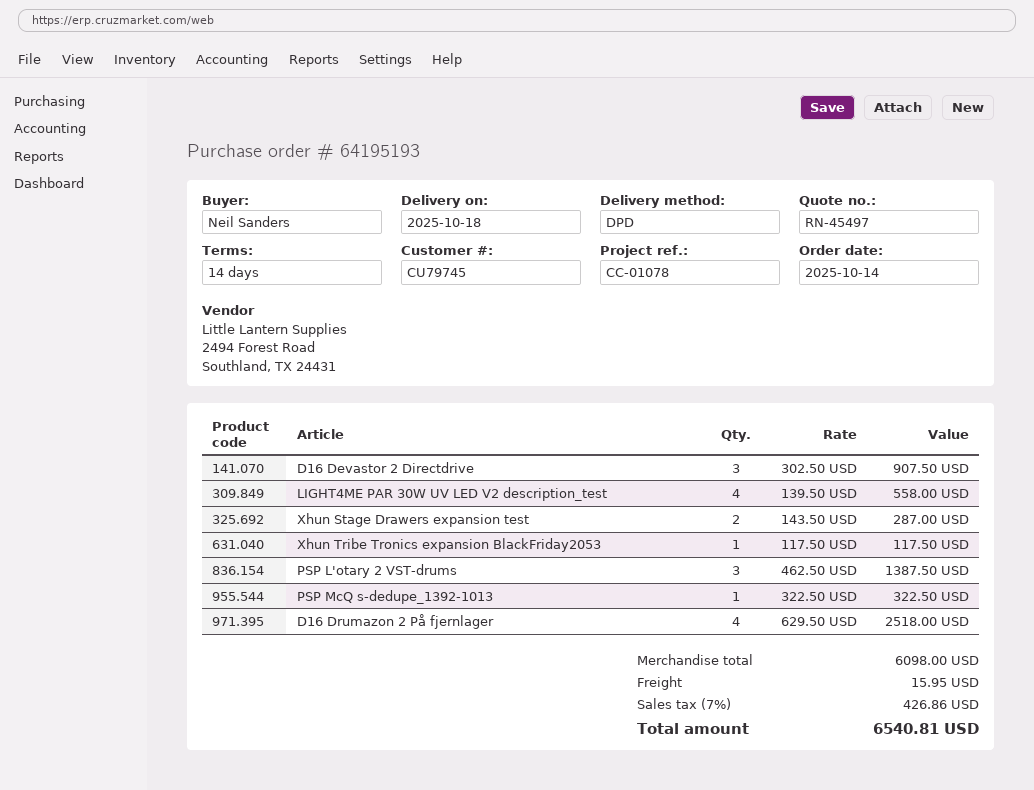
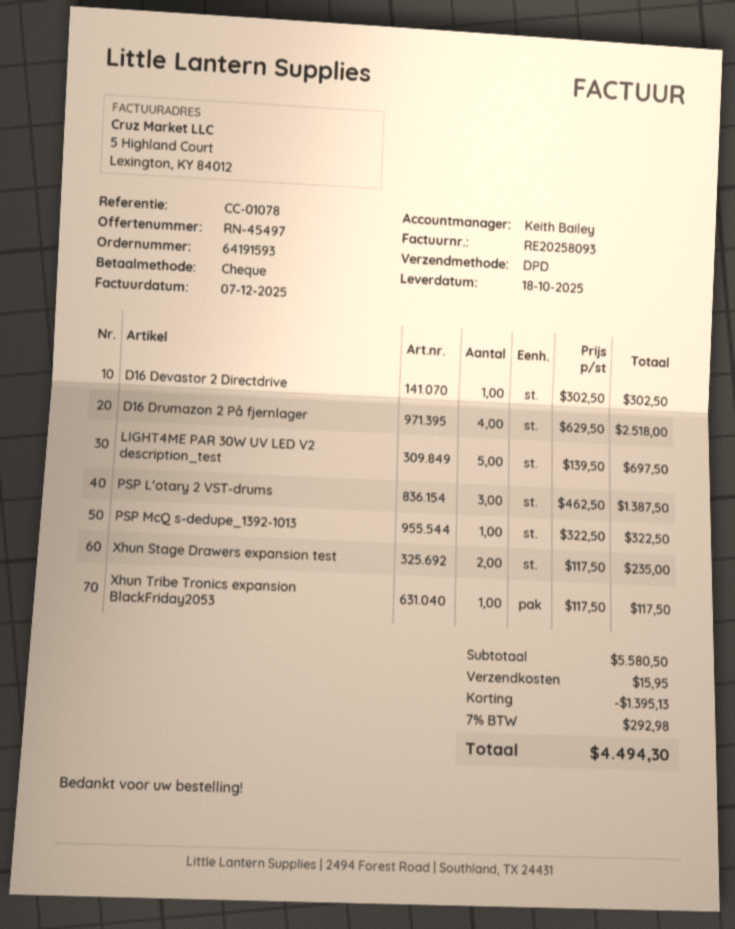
order number: 64195193 -> 64191593
D16 Devastor 2 Directdrive: 3 x 302.50 = 907.50 -> 1 x 302.50 = 302.50
LIGHT4ME PAR 30W UV LED V2 description_test: 4 x 139.50 = 558.00 -> 5 x 139.50 = 697.50
Xhun Stage Drawers expansion test: 2 x 143.50 = 287.00 -> 2 x 117.50 = 235.00
subtotal: 6098.00 -> 5580.50
discount: none -> 1395.13
tax: 7% = 426.86 -> 7% = 292.98
total: 6540.81 -> 4494.30

